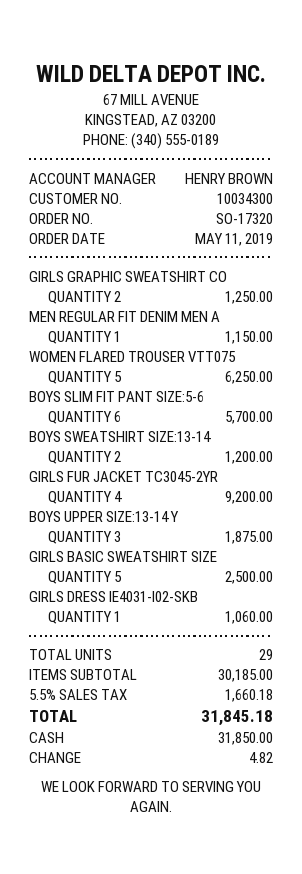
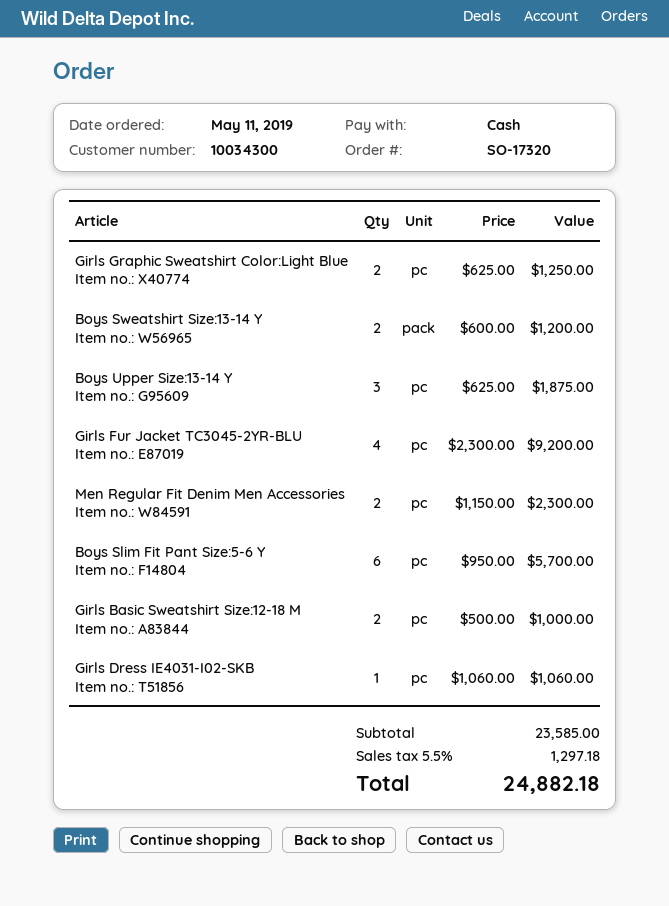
MEN REGULAR FIT DENIM MEN A: 1 for 1150.00 -> 2 for 2300.00
WOMEN FLARED TROUSER VTT075: 5 for 6250.00 -> none
GIRLS BASIC SWEATSHIRT SIZE: 5 for 2500.00 -> 2 for 1000.00
subtotal: 30185.00 -> 23585.00
tax: 5.5% = 1660.18 -> 5.5% = 1297.18
total: 31845.18 -> 24882.18

